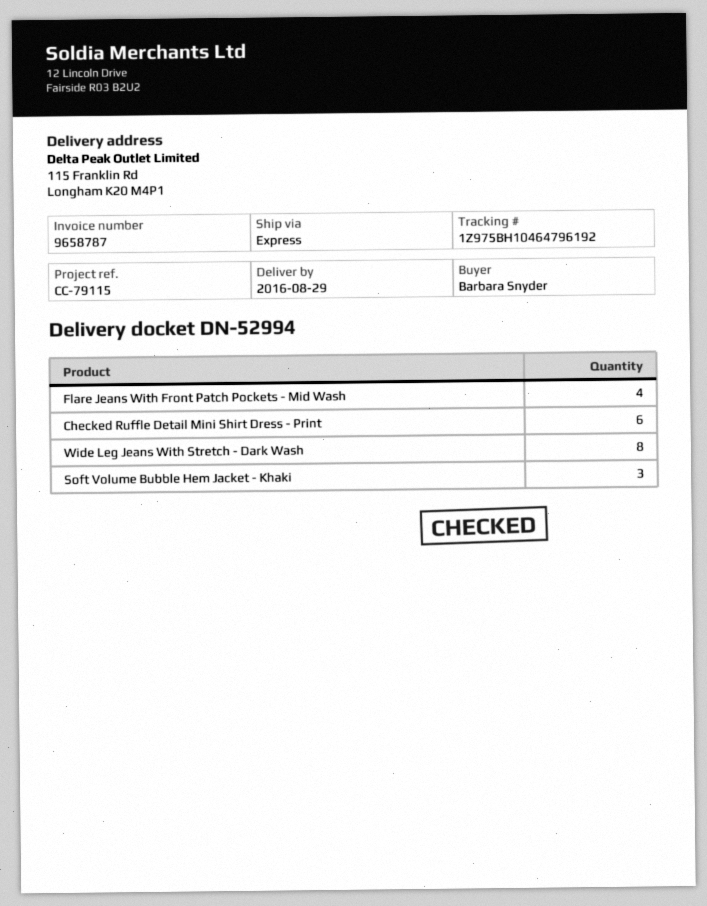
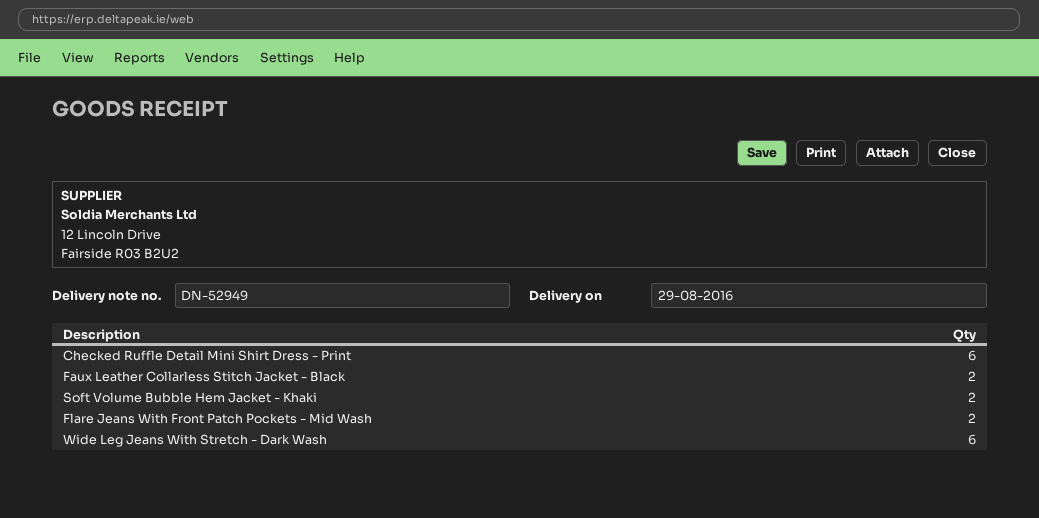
delivery note number: DN-52994 -> DN-52949
Flare Jeans With Front Patch Pockets - Mid Wash: 4 -> 2
Wide Leg Jeans With Stretch - Dark Wash: 8 -> 6
Soft Volume Bubble Hem Jacket - Khaki: 3 -> 2
Faux Leather Collarless Stitch Jacket - Black: none -> 2

